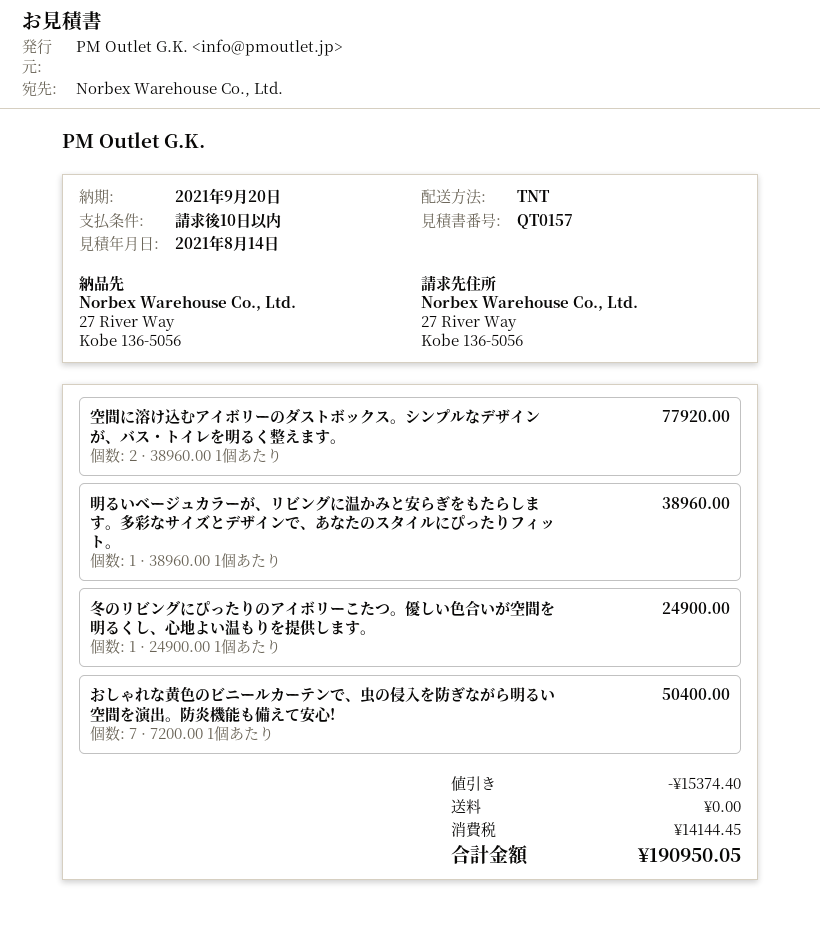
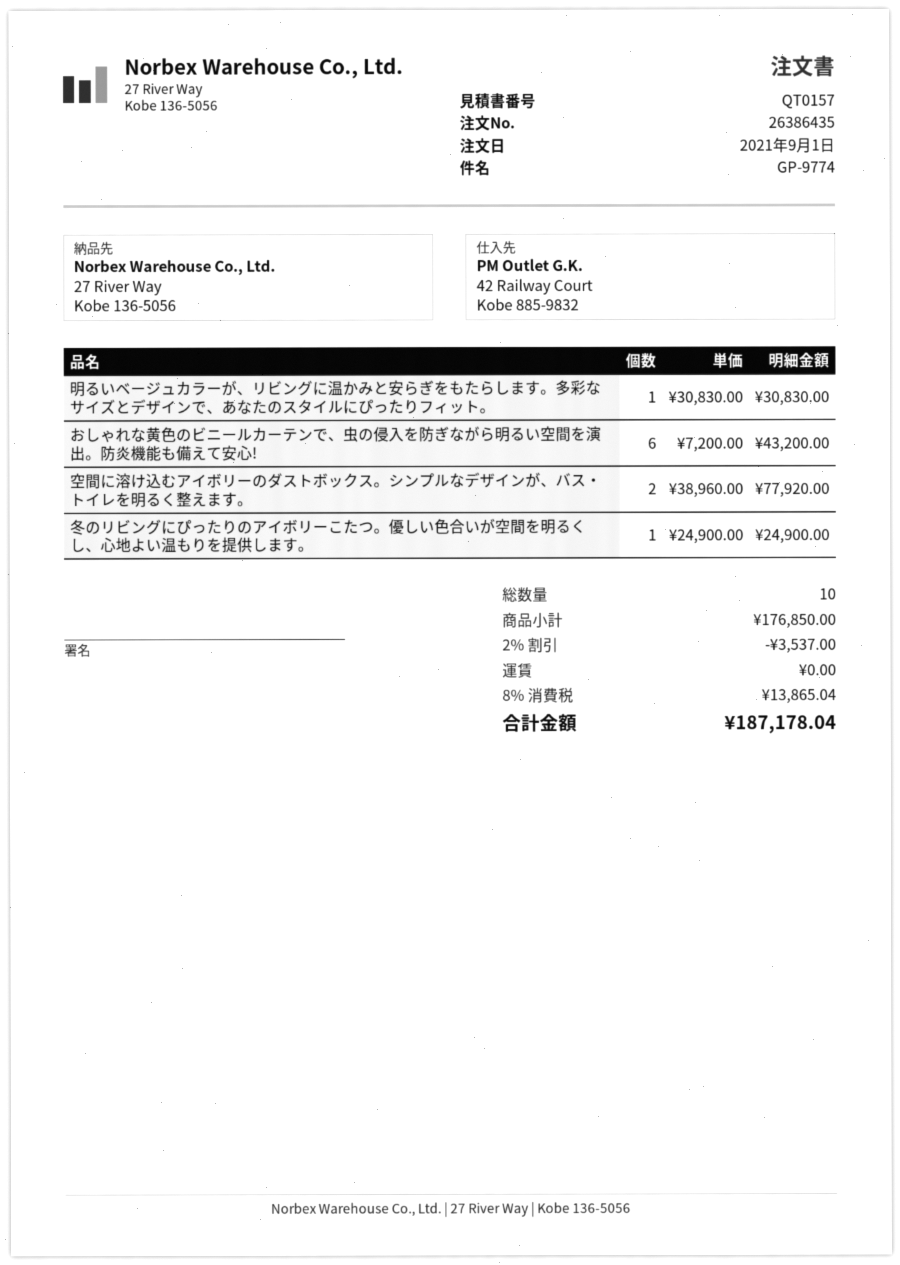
明るいベージュカラーが、リビングに温かみと安らぎをもたらします。多彩なサイズとデザインで、あなたのスタイルにぴったりフィット。: 1 x 38960.00 = 38960.00 -> 1 x 30830.00 = 30830.00
おしゃれな黄色のビニールカーテンで、虫の侵入を防ぎながら明るい空間を演出。防炎機能も備えて安心!: 7 x 7200.00 = 50400.00 -> 6 x 7200.00 = 43200.00
discount: 15374.40 -> 3537.00
tax: 14144.45 -> 13865.04
total: 190950.05 -> 187178.04

